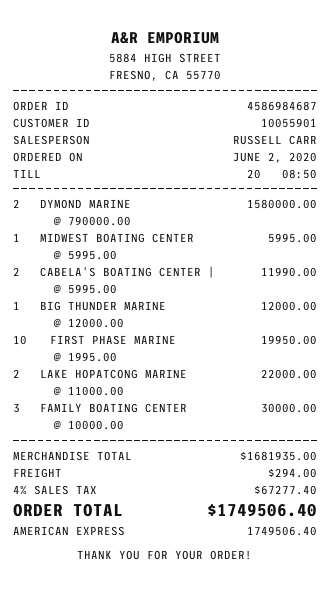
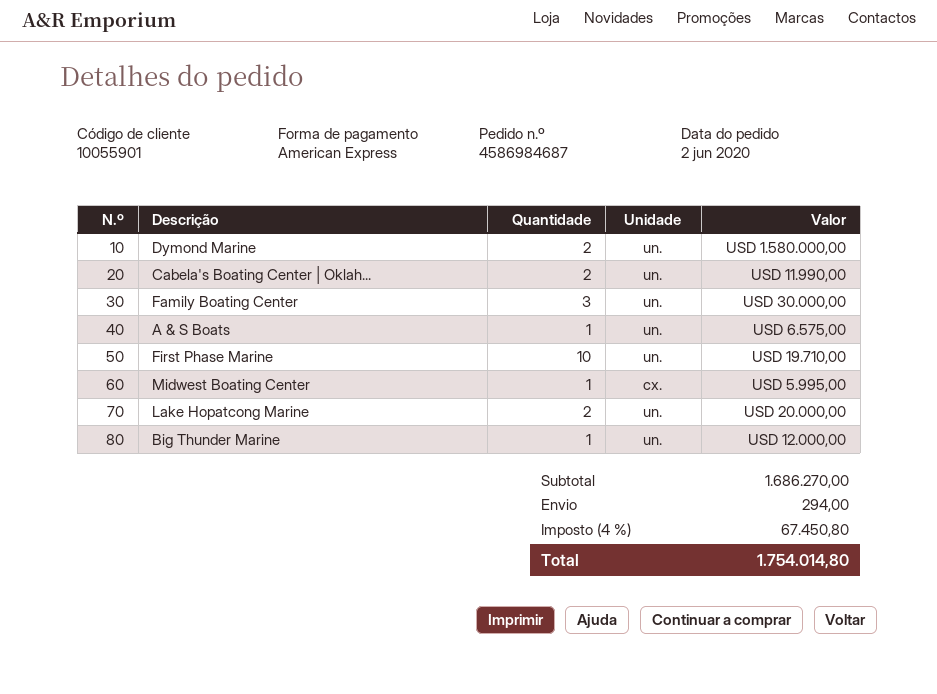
FIRST PHASE MARINE: 10 for 19950.00 -> 10 for 19710.00
LAKE HOPATCONG MARINE: 2 for 22000.00 -> 2 for 20000.00
A & S Boats: none -> 1 for 6575.00
subtotal: 1681935.00 -> 1686270.00
tax: 4% = 67277.40 -> 4% = 67450.80
total: 1749506.40 -> 1754014.80

